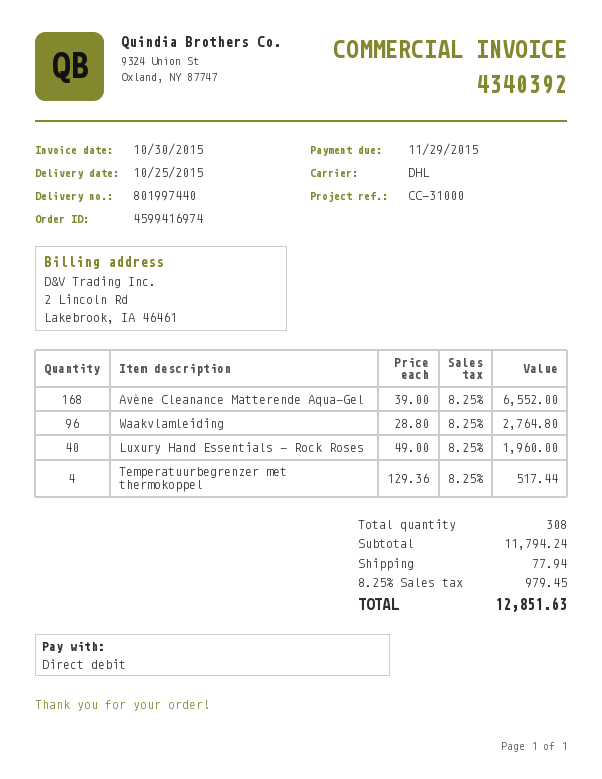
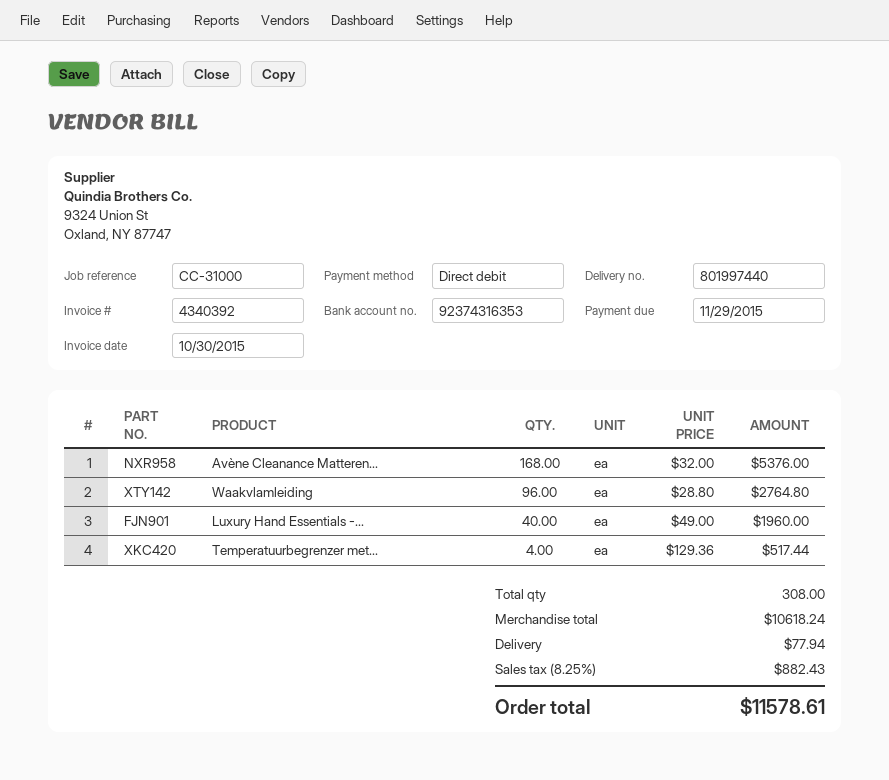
Avène Cleanance Matterende Aqua-Gel: 168 x 39.00 = 6552.00 -> 168 x 32.00 = 5376.00
subtotal: 11794.24 -> 10618.24
tax: 8.25% = 979.45 -> 8.25% = 882.43
total: 12851.63 -> 11578.61

